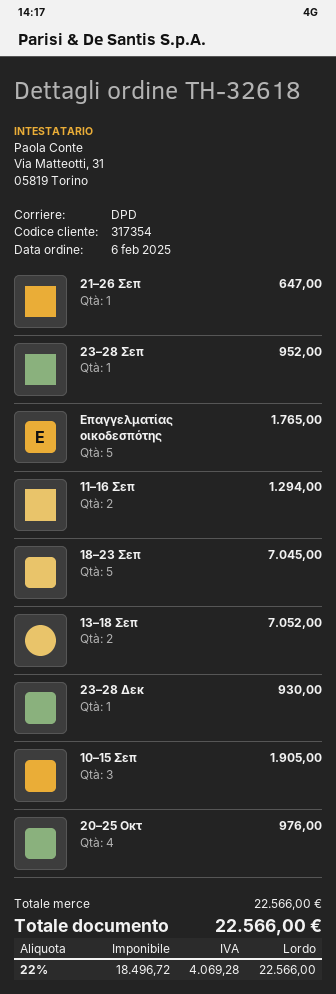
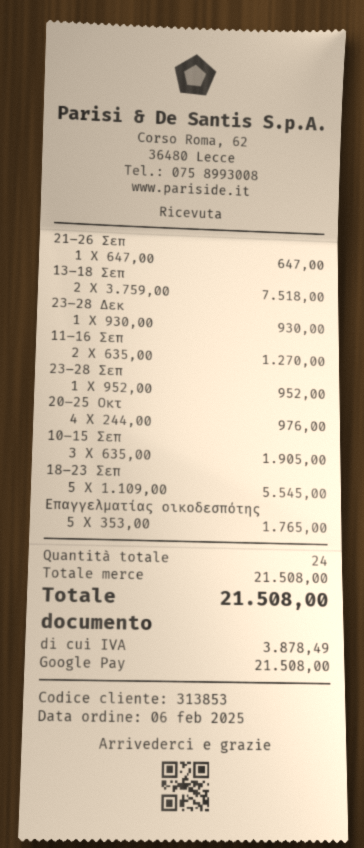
customer number: 317354 -> 313853
11–16 Σεπ: 2 for 1294.00 -> 2 for 1270.00
18–23 Σεπ: 5 for 7045.00 -> 5 for 5545.00
13–18 Σεπ: 2 for 7052.00 -> 2 for 7518.00
subtotal: 22566.00 -> 21508.00
tax: 4069.28 -> 3878.49
total: 22566.00 -> 21508.00

